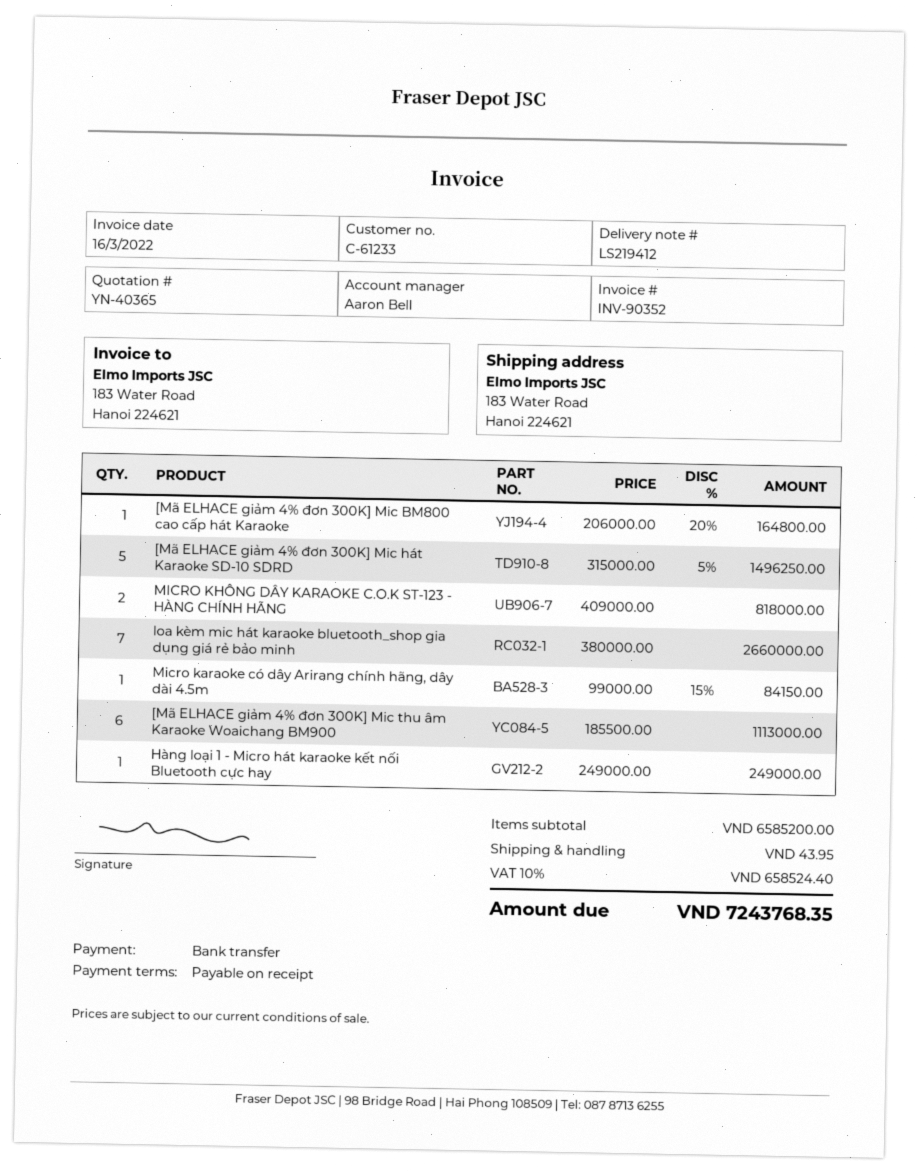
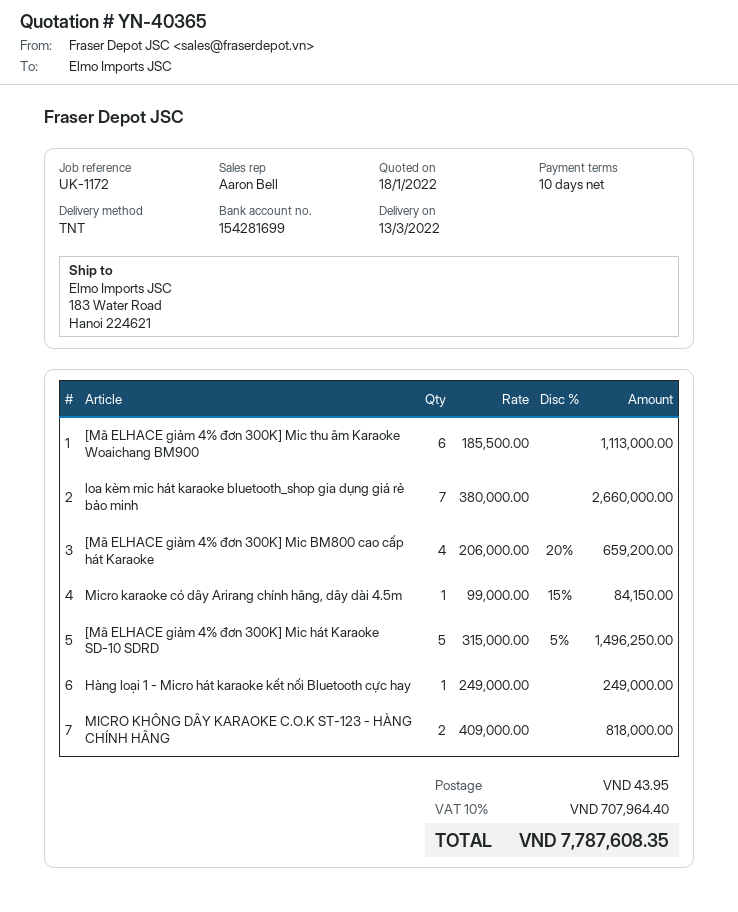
payment terms: on receipt -> 10 days
[Mã ELHACE giảm 4% đơn 300K] Mic BM800 cao cấp hát Karaoke: 1 x 206000.00 - 20% = 164800.00 -> 4 x 206000.00 - 20% = 659200.00
tax: 10% = 658524.40 -> 10% = 707964.40
total: 7243768.35 -> 7787608.35

